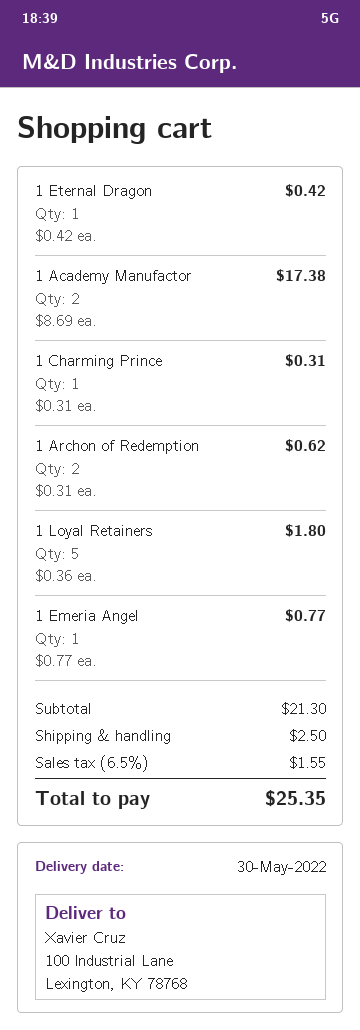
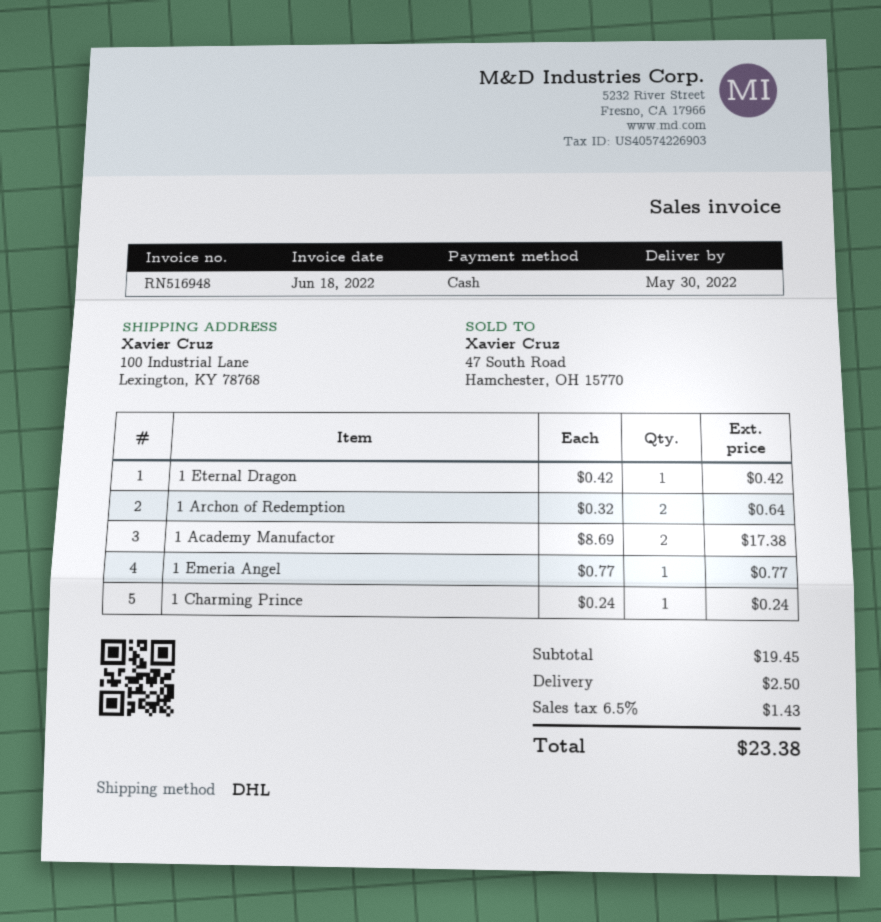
1 Charming Prince: 1 x 0.31 = 0.31 -> 1 x 0.24 = 0.24
1 Archon of Redemption: 2 x 0.31 = 0.62 -> 2 x 0.32 = 0.64
1 Loyal Retainers: 5 x 0.36 = 1.80 -> none
subtotal: 21.30 -> 19.45
tax: 6.5% = 1.55 -> 6.5% = 1.43
total: 25.35 -> 23.38

